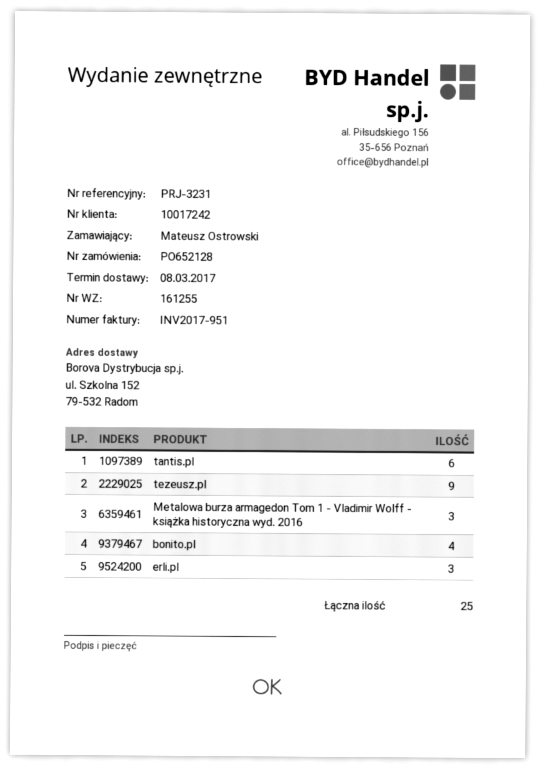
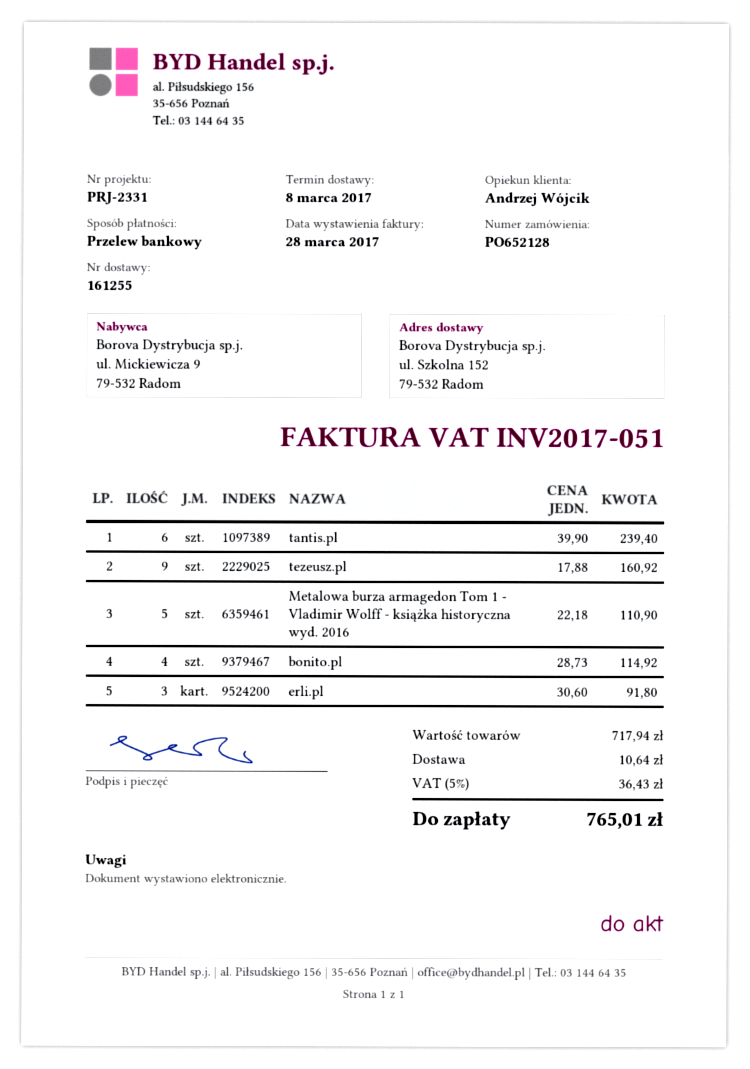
invoice number: INV2017-951 -> INV2017-051
reference: PRJ-3231 -> PRJ-2331
Metalowa burza armagedon Tom 1 - Vladimir Wolff - książka historyczna wyd. 2016: 3 -> 5

